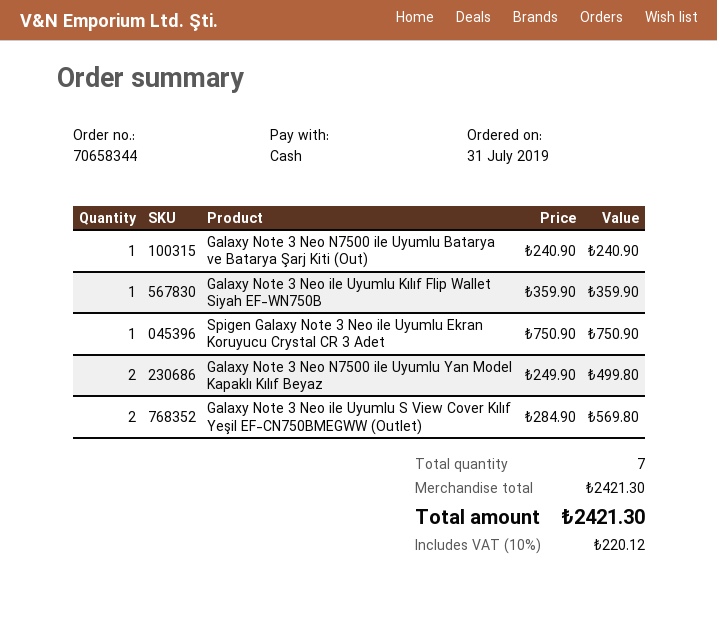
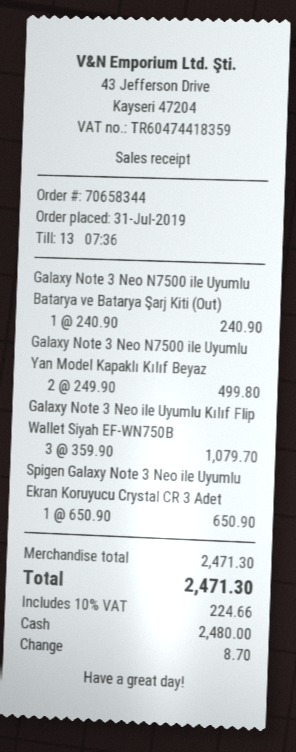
Galaxy Note 3 Neo ile Uyumlu Kılıf Flip Wallet Siyah EF-WN750B: 1 x 359.90 = 359.90 -> 3 x 359.90 = 1079.70
Spigen Galaxy Note 3 Neo ile Uyumlu Ekran Koruyucu Crystal CR 3 Adet: 1 x 750.90 = 750.90 -> 1 x 650.90 = 650.90
Galaxy Note 3 Neo ile Uyumlu S View Cover Kılıf Yeşil EF-CN750BMEGWW (Outlet): 2 x 284.90 = 569.80 -> none
subtotal: 2421.30 -> 2471.30
tax: 10% = 220.12 -> 10% = 224.66
total: 2421.30 -> 2471.30

